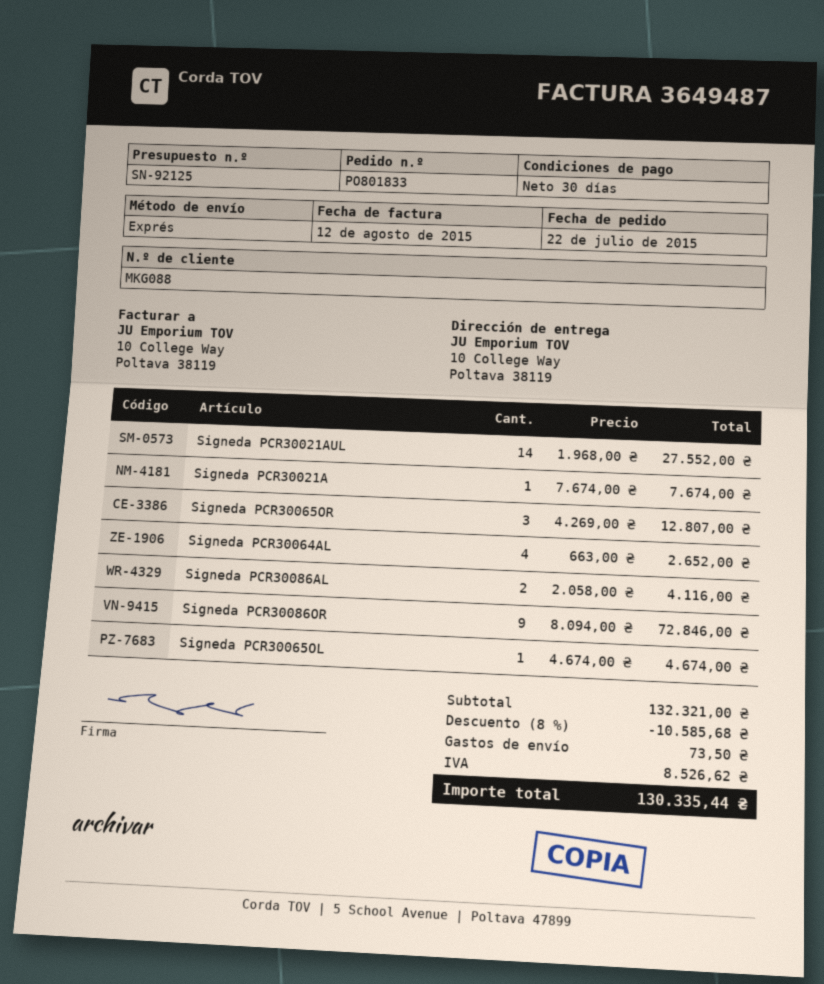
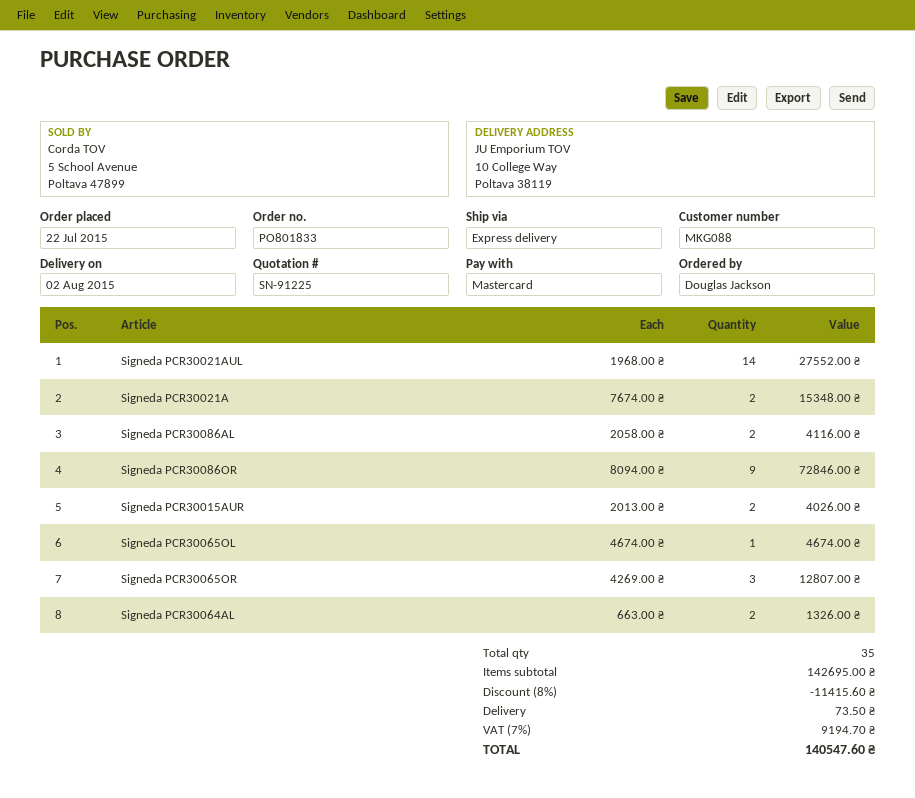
quote number: SN-92125 -> SN-91225
Signeda PCR30021A: 1 x 7674.00 = 7674.00 -> 2 x 7674.00 = 15348.00
Signeda PCR30064AL: 4 x 663.00 = 2652.00 -> 2 x 663.00 = 1326.00
Signeda PCR30015AUR: none -> 2 x 2013.00 = 4026.00
subtotal: 132321.00 -> 142695.00
discount: 8% = 10585.68 -> 8% = 11415.60
tax: 8526.62 -> 9194.70
total: 130335.44 -> 140547.60

